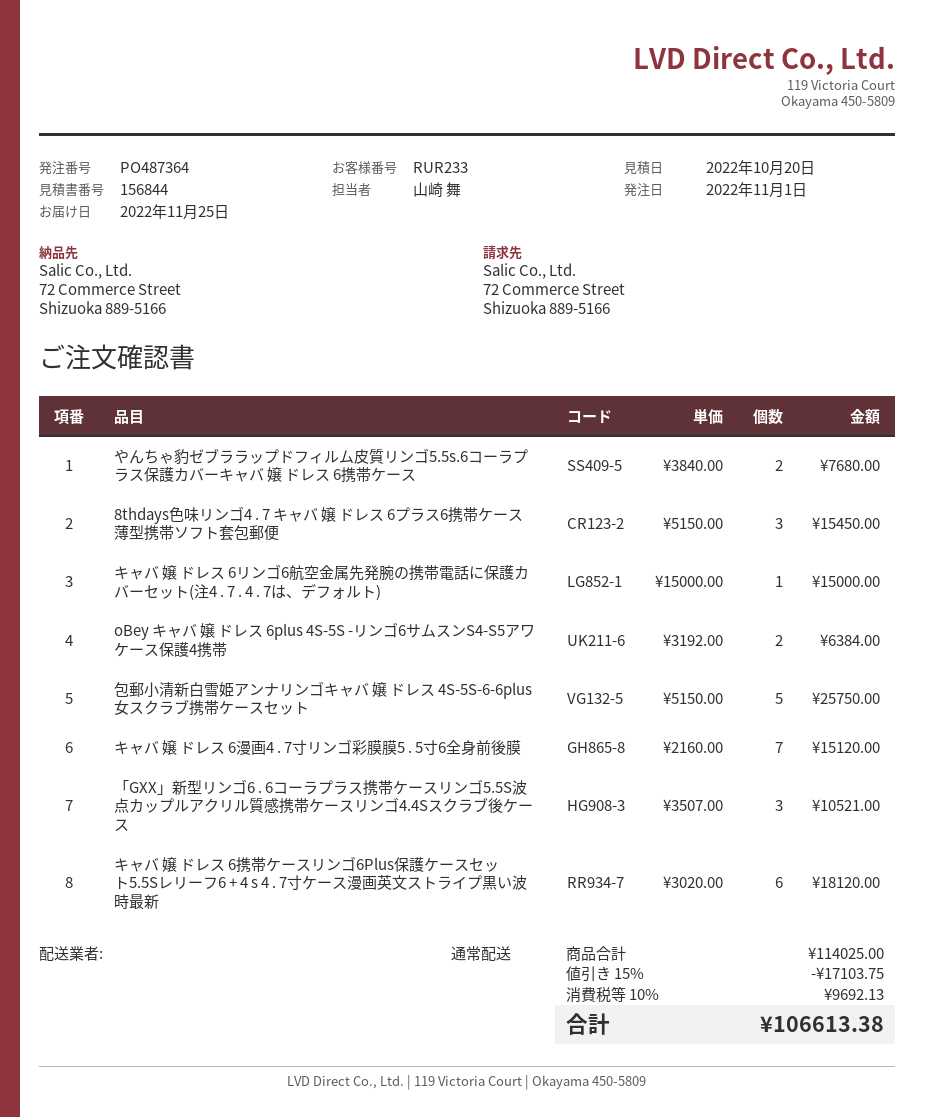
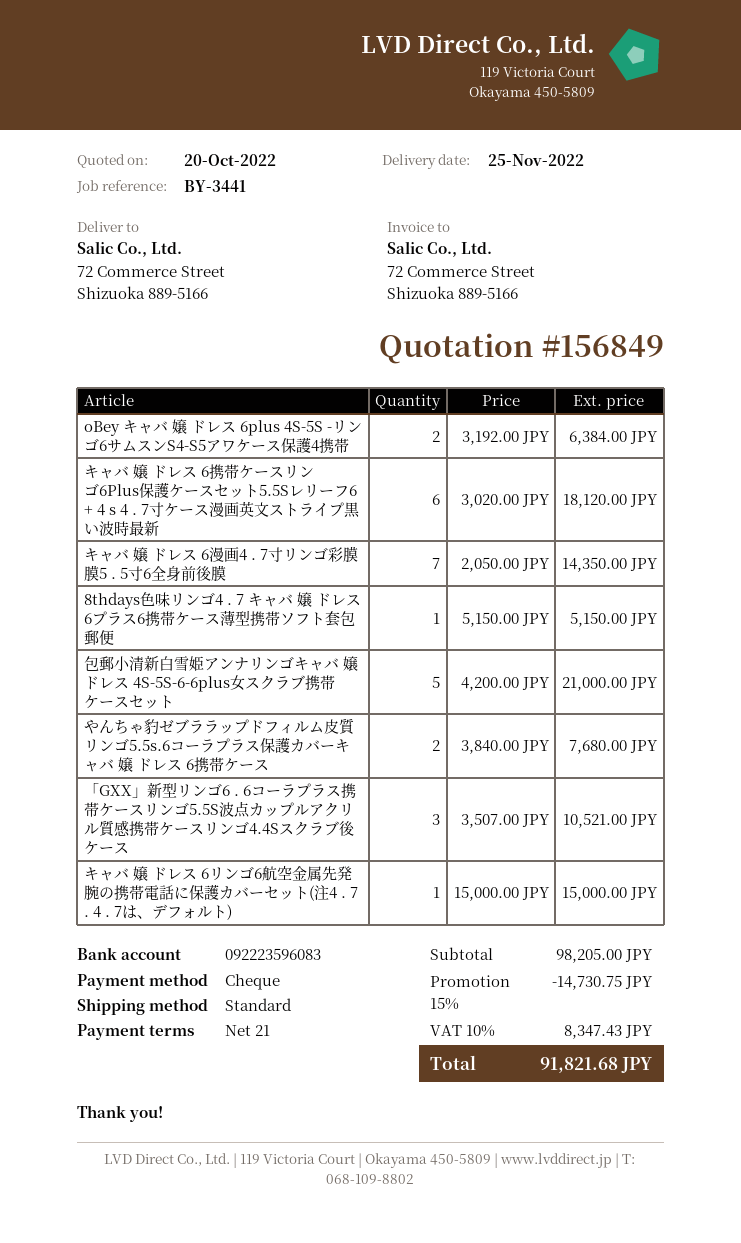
quote number: 156844 -> 156849
8thdays色味リンゴ4 . 7 キャバ 嬢 ドレス 6プラス6携帯ケース薄型携帯ソフト套包郵便: 3 x 5150.00 = 15450.00 -> 1 x 5150.00 = 5150.00
包郵小清新白雪姫アンナリンゴキャバ 嬢 ドレス 4S-5S-6-6plus女スクラブ携帯ケースセット: 5 x 5150.00 = 25750.00 -> 5 x 4200.00 = 21000.00
キャバ 嬢 ドレス 6漫画4 . 7寸リンゴ彩膜膜5 . 5寸6全身前後膜: 7 x 2160.00 = 15120.00 -> 7 x 2050.00 = 14350.00
subtotal: 114025.00 -> 98205.00
discount: 15% = 17103.75 -> 15% = 14730.75
tax: 10% = 9692.13 -> 10% = 8347.43
total: 106613.38 -> 91821.68

